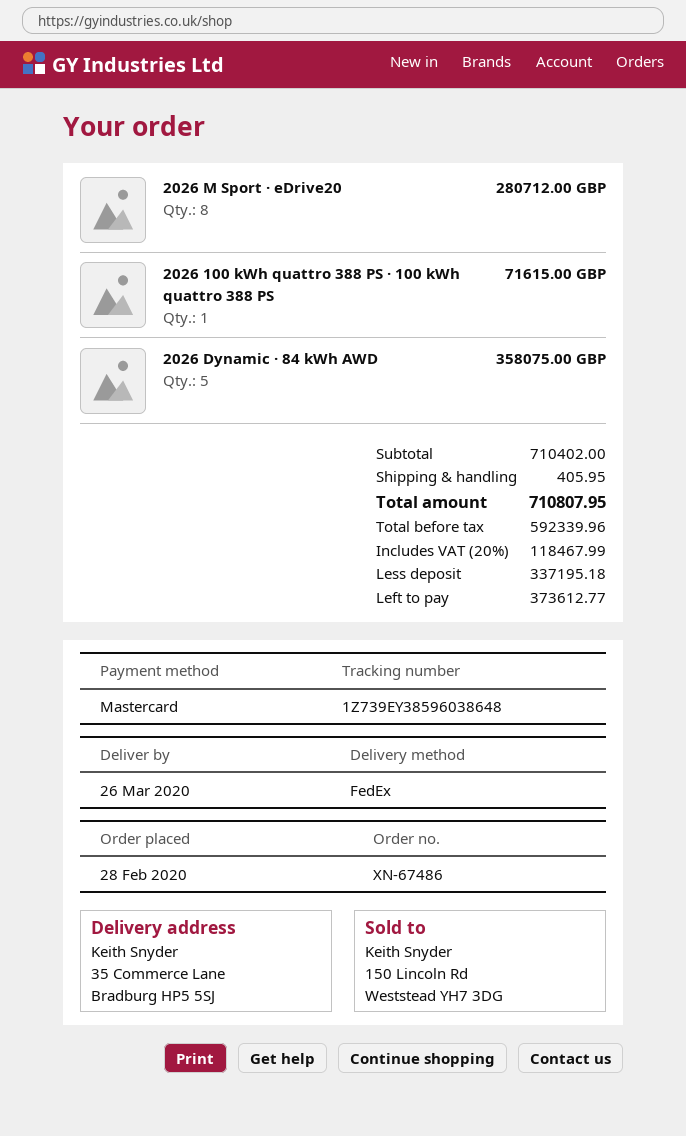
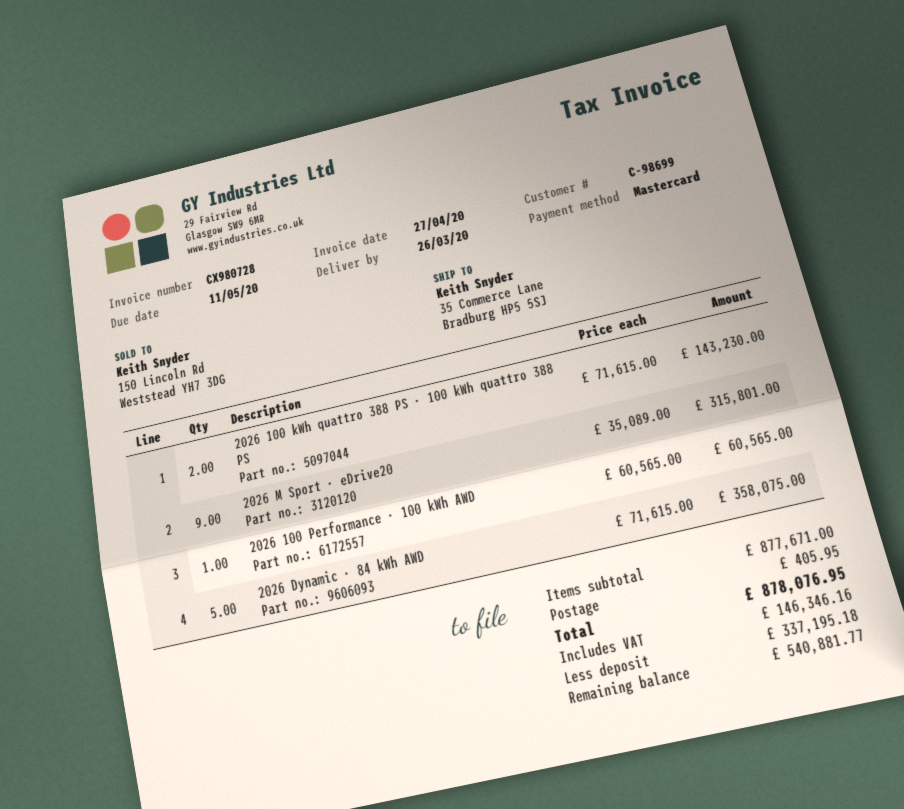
2026 M Sport · eDrive20: 8 for 280712.00 -> 9 for 315801.00
2026 100 kWh quattro 388 PS · 100 kWh quattro 388 PS: 1 for 71615.00 -> 2 for 143230.00
2026 100 Performance · 100 kWh AWD: none -> 1 for 60565.00
subtotal: 710402.00 -> 877671.00
tax: 118467.99 -> 146346.16
total: 710807.95 -> 878076.95
balance: 373612.77 -> 540881.77

